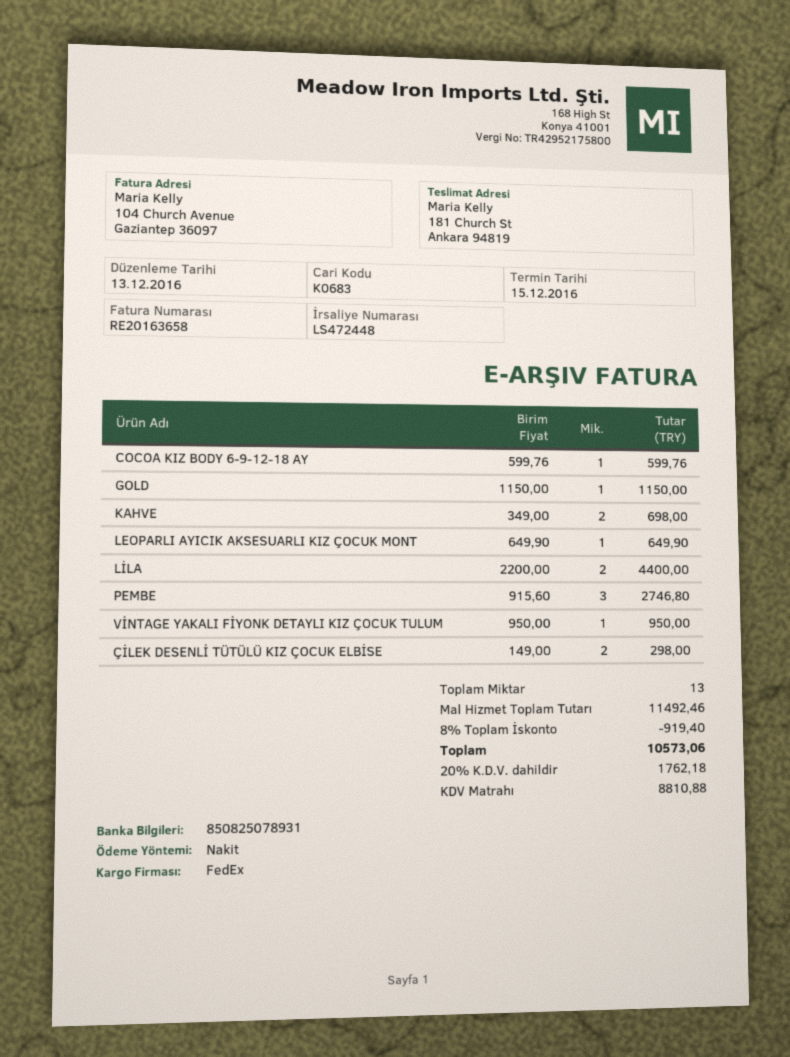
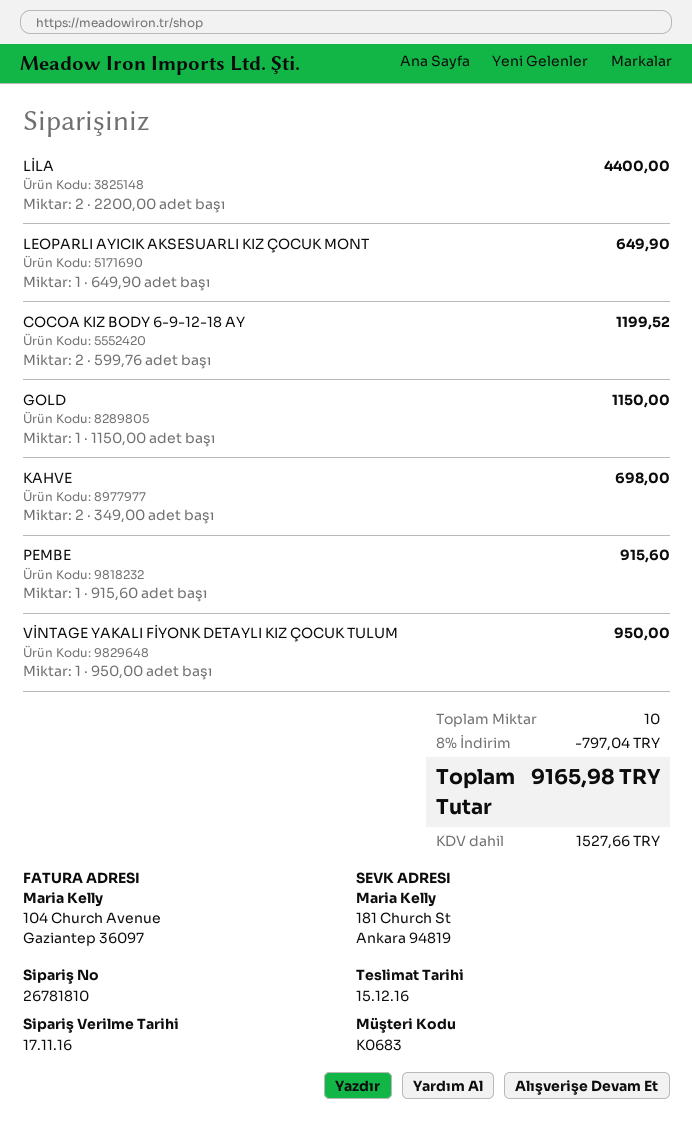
COCOA KIZ BODY 6-9-12-18 AY: 1 x 599.76 = 599.76 -> 2 x 599.76 = 1199.52
PEMBE: 3 x 915.60 = 2746.80 -> 1 x 915.60 = 915.60
ÇİLEK DESENLİ TÜTÜLÜ KIZ ÇOCUK ELBİSE: 2 x 149.00 = 298.00 -> none
total quantity: 13 -> 10
discount: 8% = 919.40 -> 8% = 797.04
tax: 1762.18 -> 1527.66
total: 10573.06 -> 9165.98

